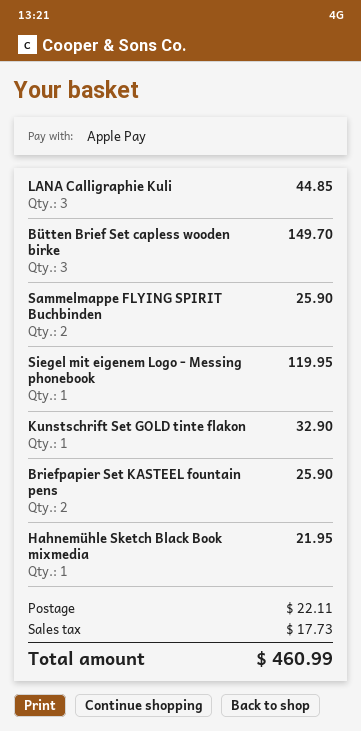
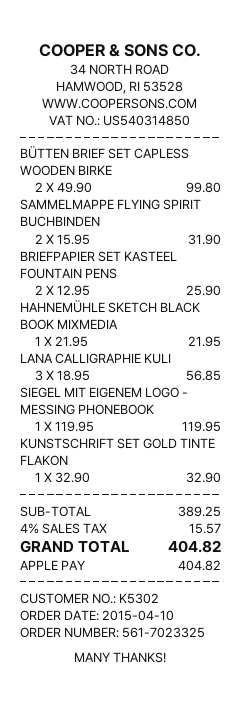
LANA Calligraphie Kuli: 3 for 44.85 -> 3 for 56.85
Bütten Brief Set capless wooden birke: 3 for 149.70 -> 2 for 99.80
Sammelmappe FLYING SPIRIT Buchbinden: 2 for 25.90 -> 2 for 31.90
shipping: 22.11 -> none
tax: 17.73 -> 15.57
total: 460.99 -> 404.82

